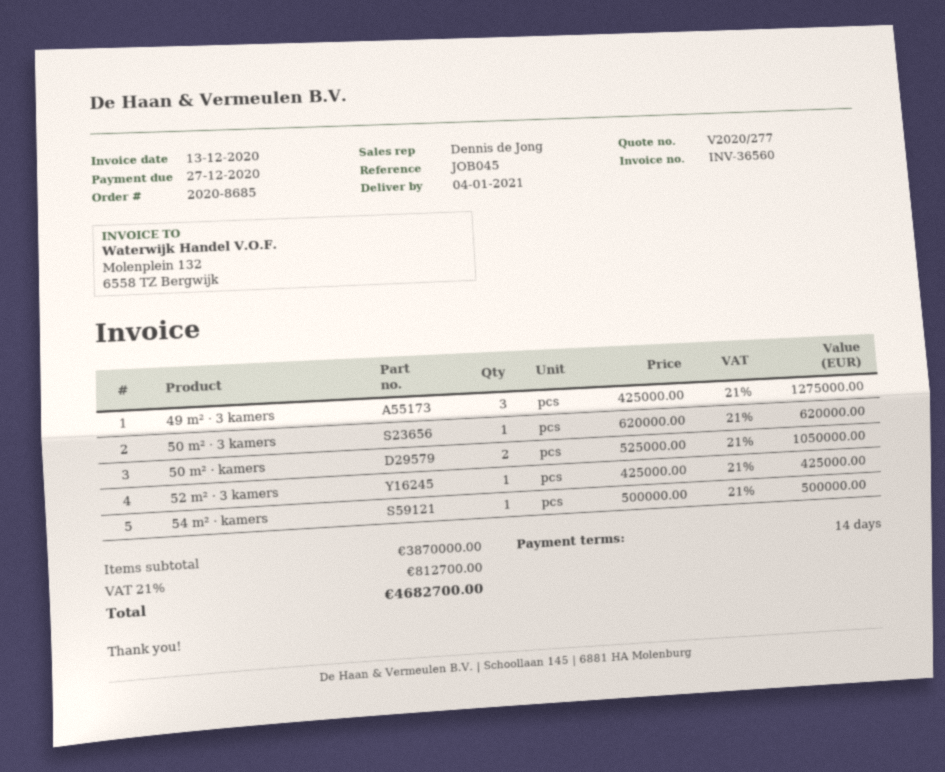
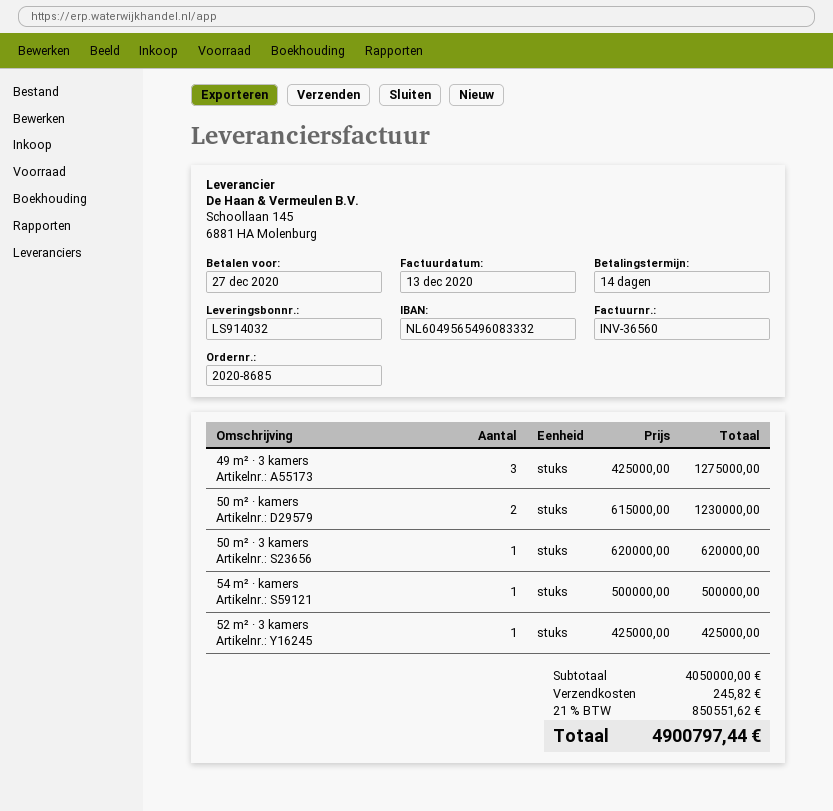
50 m² · kamers: 2 x 525000.00 = 1050000.00 -> 2 x 615000.00 = 1230000.00
subtotal: 3870000.00 -> 4050000.00
shipping: none -> 245.82
tax: 21% = 812700.00 -> 21% = 850551.62
total: 4682700.00 -> 4900797.44

